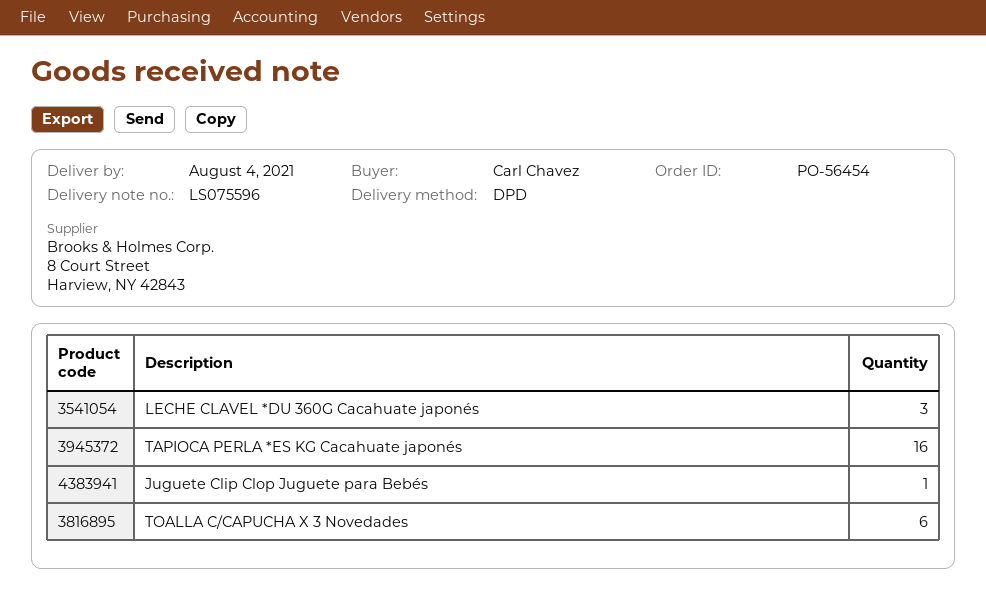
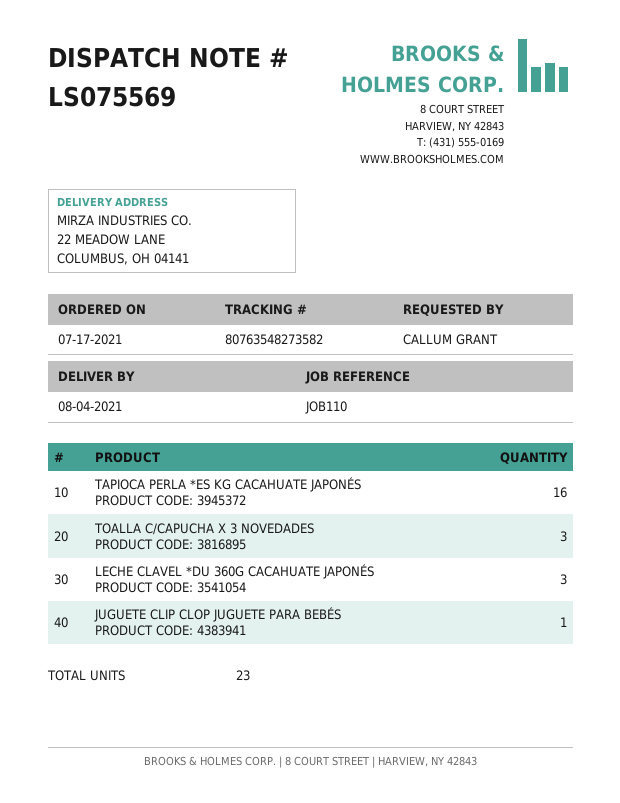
delivery note number: LS075596 -> LS075569
ordered by: Carl Chavez -> CALLUM GRANT
TOALLA C/CAPUCHA X 3 Novedades: 6 -> 3

